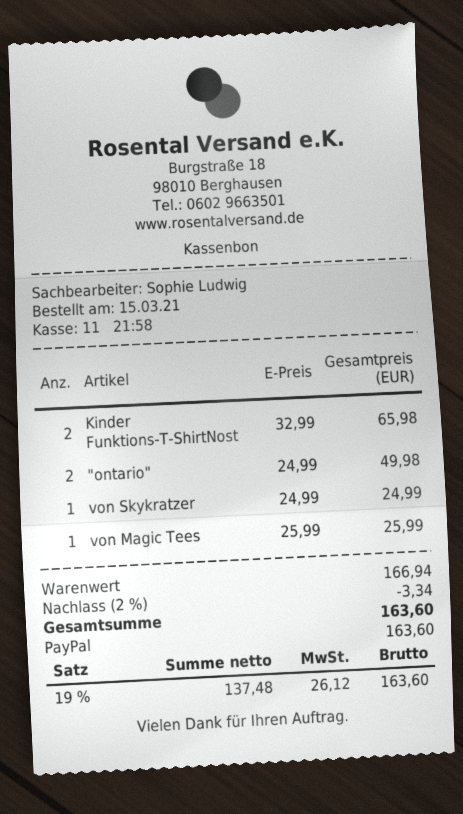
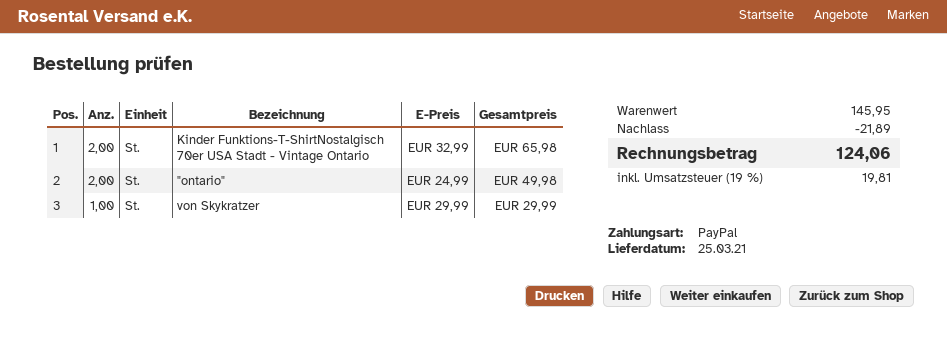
von Skykratzer: 1 x 24.99 = 24.99 -> 1 x 29.99 = 29.99
von Magic Tees: 1 x 25.99 = 25.99 -> none
subtotal: 166.94 -> 145.95
discount: 3.34 -> 21.89
tax: 19% = 26.12 -> 19% = 19.81
total: 163.60 -> 124.06

